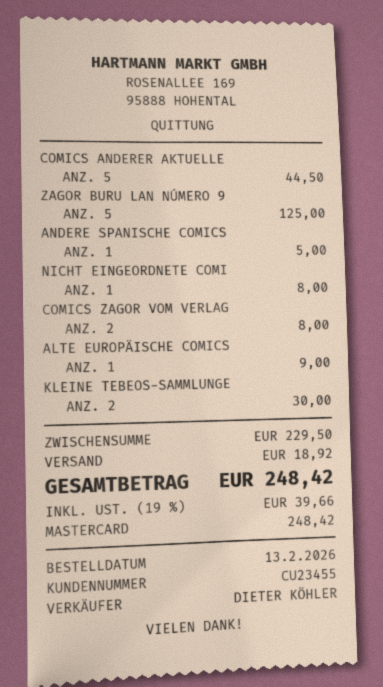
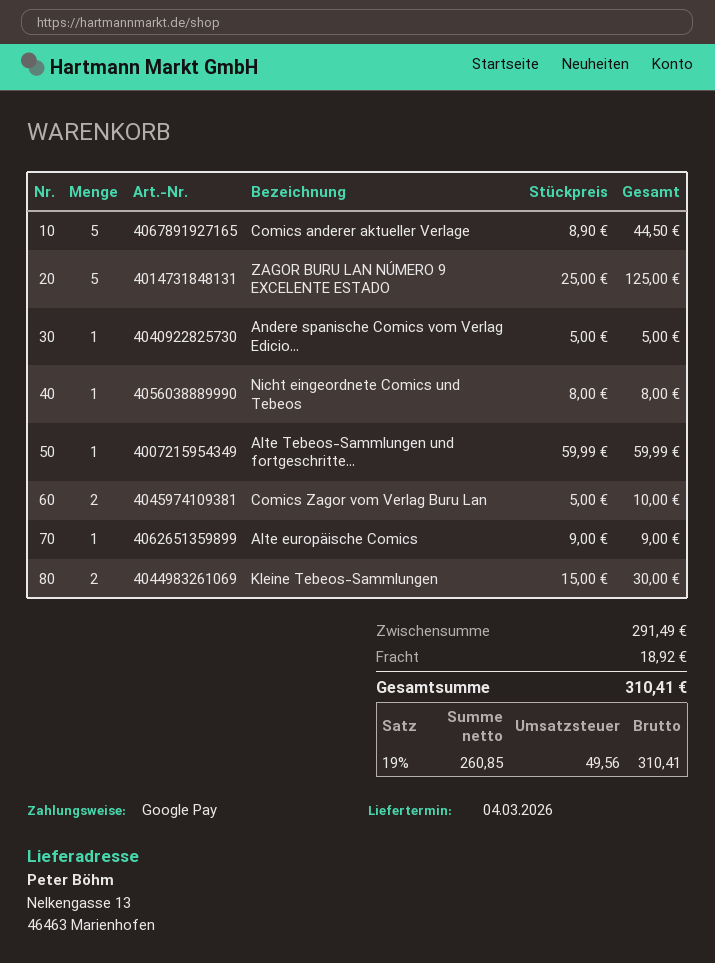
payment method: Mastercard -> Google Pay
COMICS ZAGOR VOM VERLAG: 2 for 8.00 -> 2 for 10.00
Alte Tebeos-Sammlungen und fortgeschritte...: none -> 1 for 59.99
subtotal: 229.50 -> 291.49
tax: 19% = 39.66 -> 19% = 49.56
total: 248.42 -> 310.41

